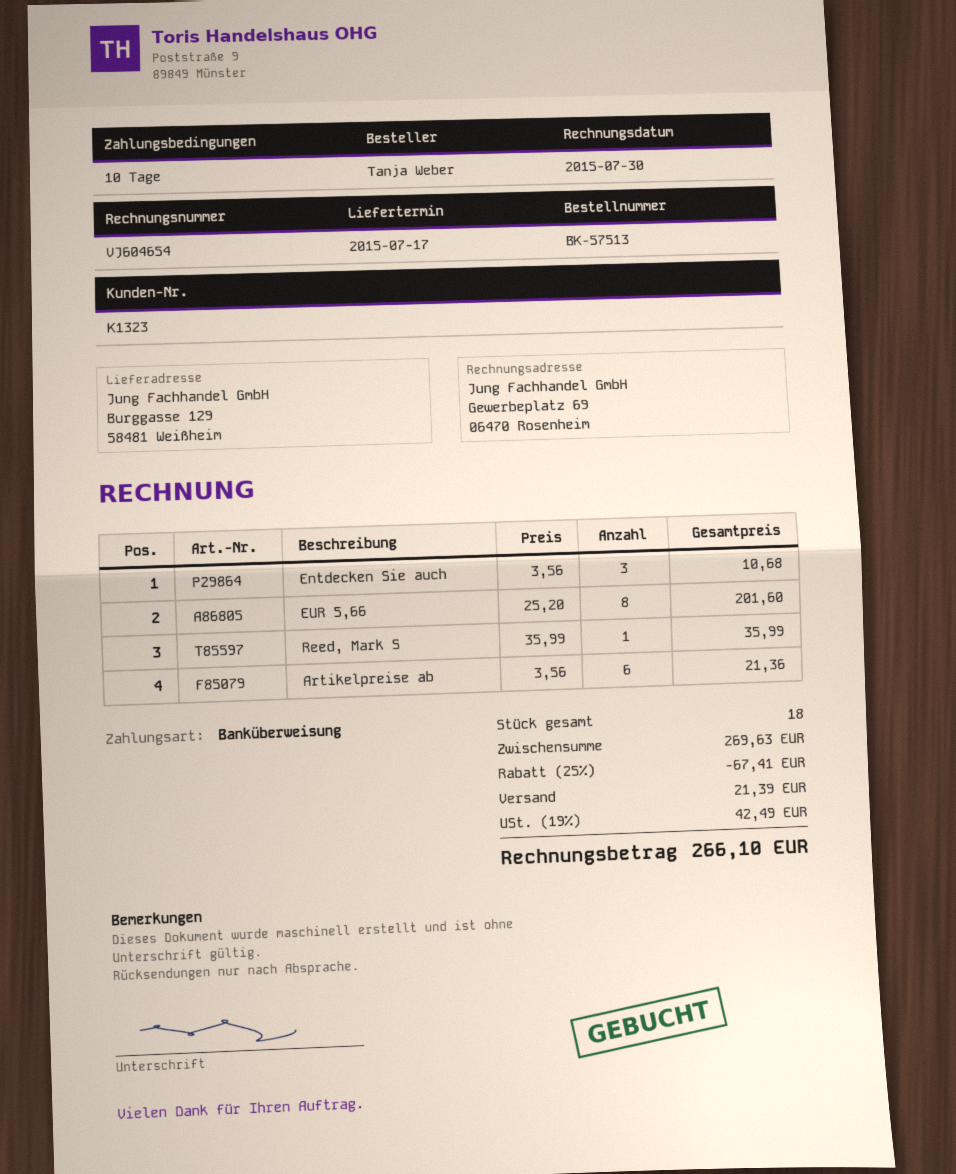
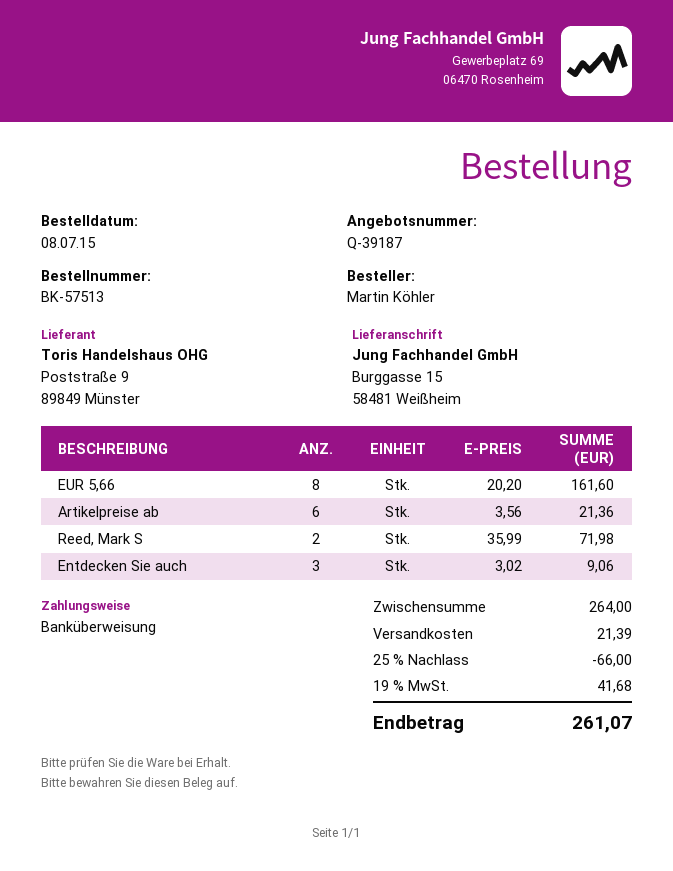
ordered by: Tanja Weber -> Martin Köhler
ship to: Burggasse 129, 58481 Weißheim -> Burggasse 15, 58481 Weißheim
Entdecken Sie auch: 3 x 3.56 = 10.68 -> 3 x 3.02 = 9.06
EUR 5,66: 8 x 25.20 = 201.60 -> 8 x 20.20 = 161.60
Reed, Mark S: 1 x 35.99 = 35.99 -> 2 x 35.99 = 71.98
subtotal: 269.63 -> 264.00
discount: 25% = 67.41 -> 25% = 66.00
tax: 19% = 42.49 -> 19% = 41.68
total: 266.10 -> 261.07

